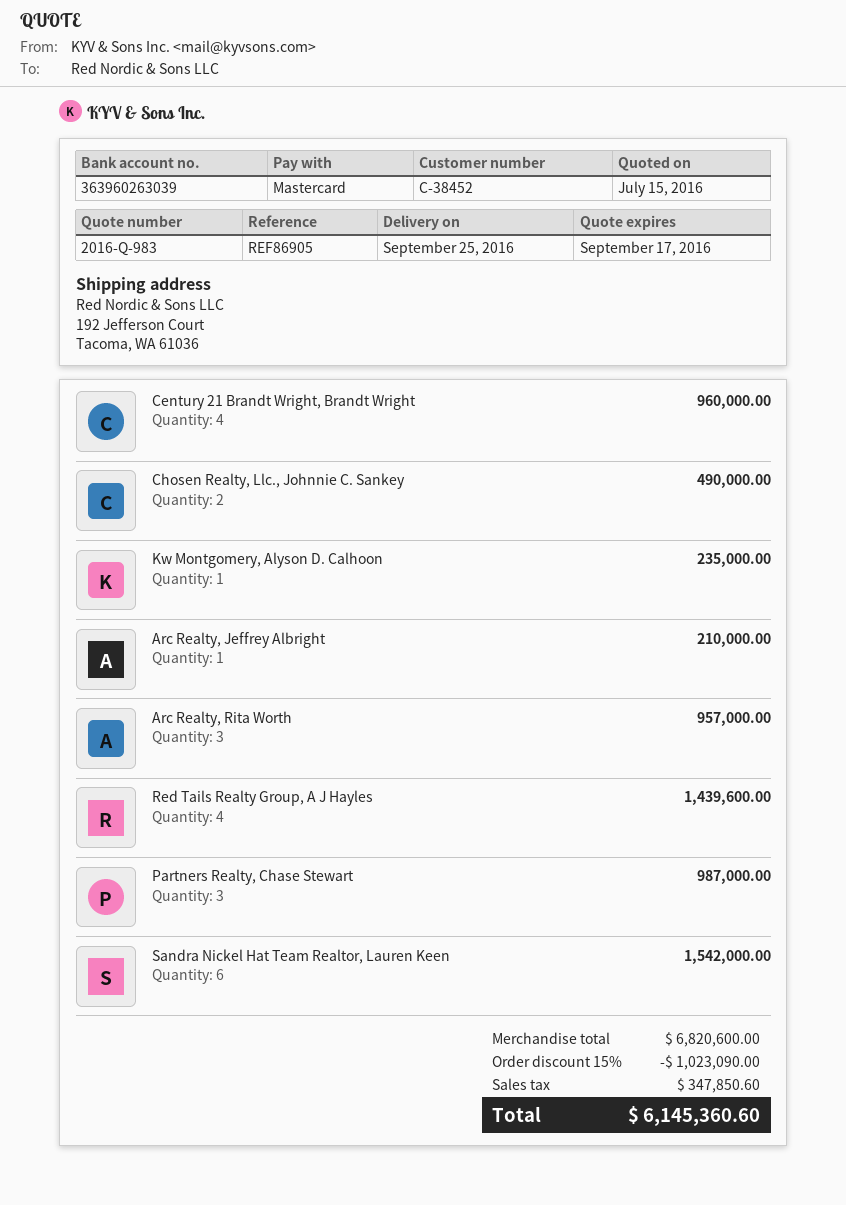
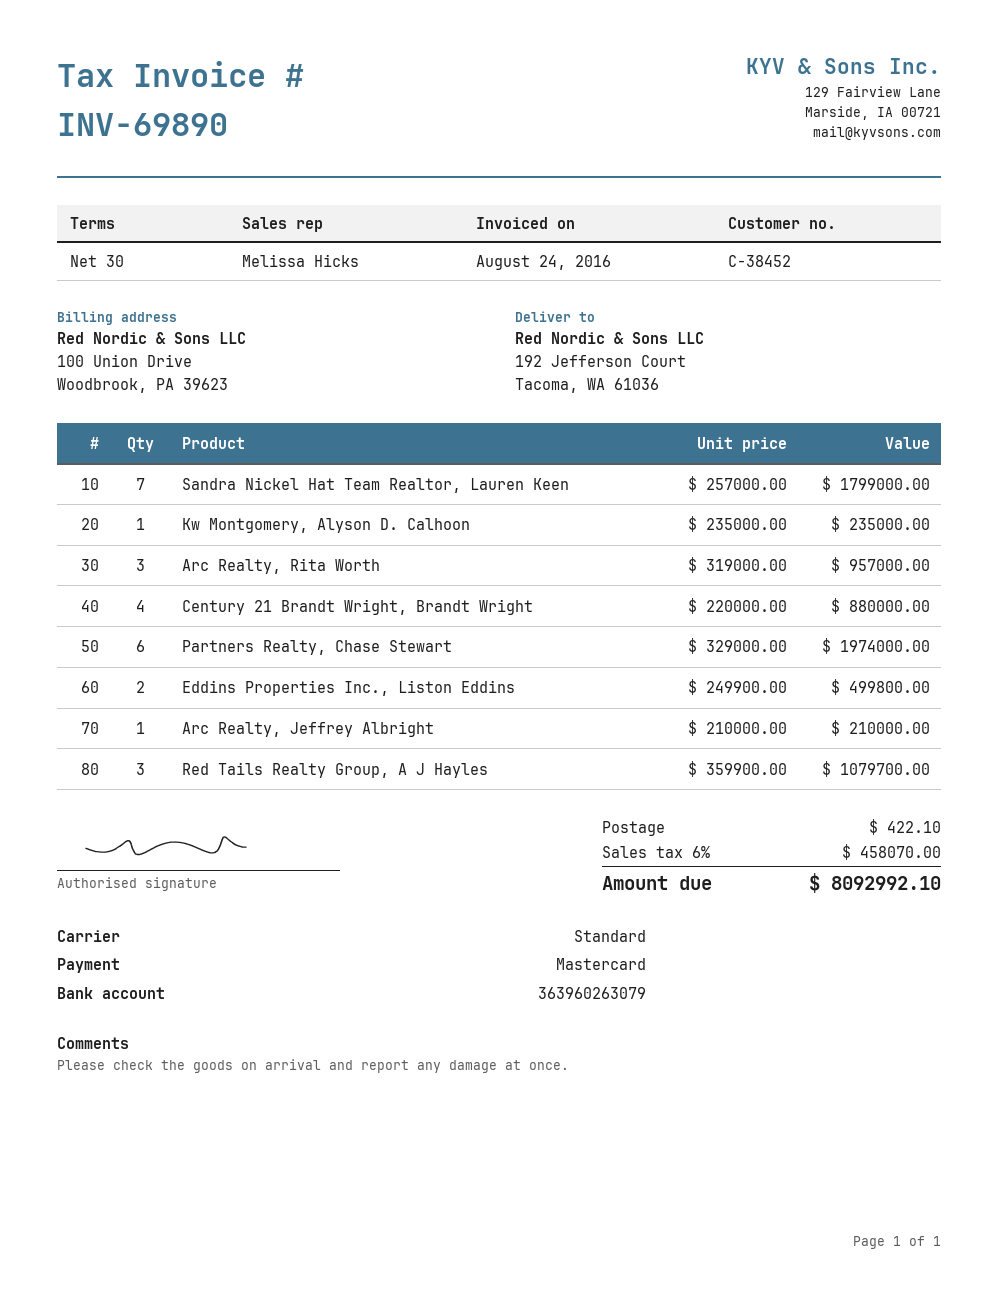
bank account: 363960263039 -> 363960263079
Century 21 Brandt Wright, Brandt Wright: 4 for 960000.00 -> 4 for 880000.00
Chosen Realty, Llc., Johnnie C. Sankey: 2 for 490000.00 -> none
Red Tails Realty Group, A J Hayles: 4 for 1439600.00 -> 3 for 1079700.00
Partners Realty, Chase Stewart: 3 for 987000.00 -> 6 for 1974000.00
Sandra Nickel Hat Team Realtor, Lauren Keen: 6 for 1542000.00 -> 7 for 1799000.00
Eddins Properties Inc., Liston Eddins: none -> 2 for 499800.00
discount: 15% = 1023090.00 -> none
shipping: none -> 422.10
tax: 347850.60 -> 458070.00
total: 6145360.60 -> 8092992.10

